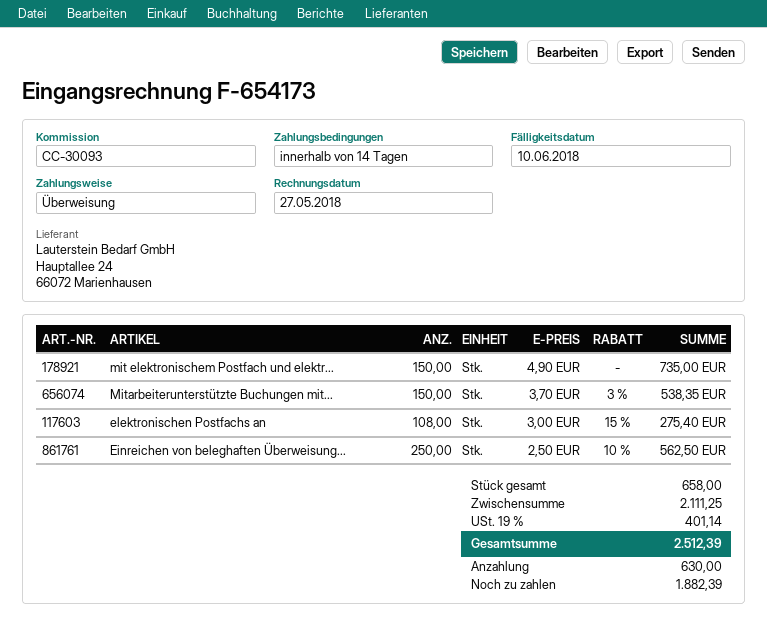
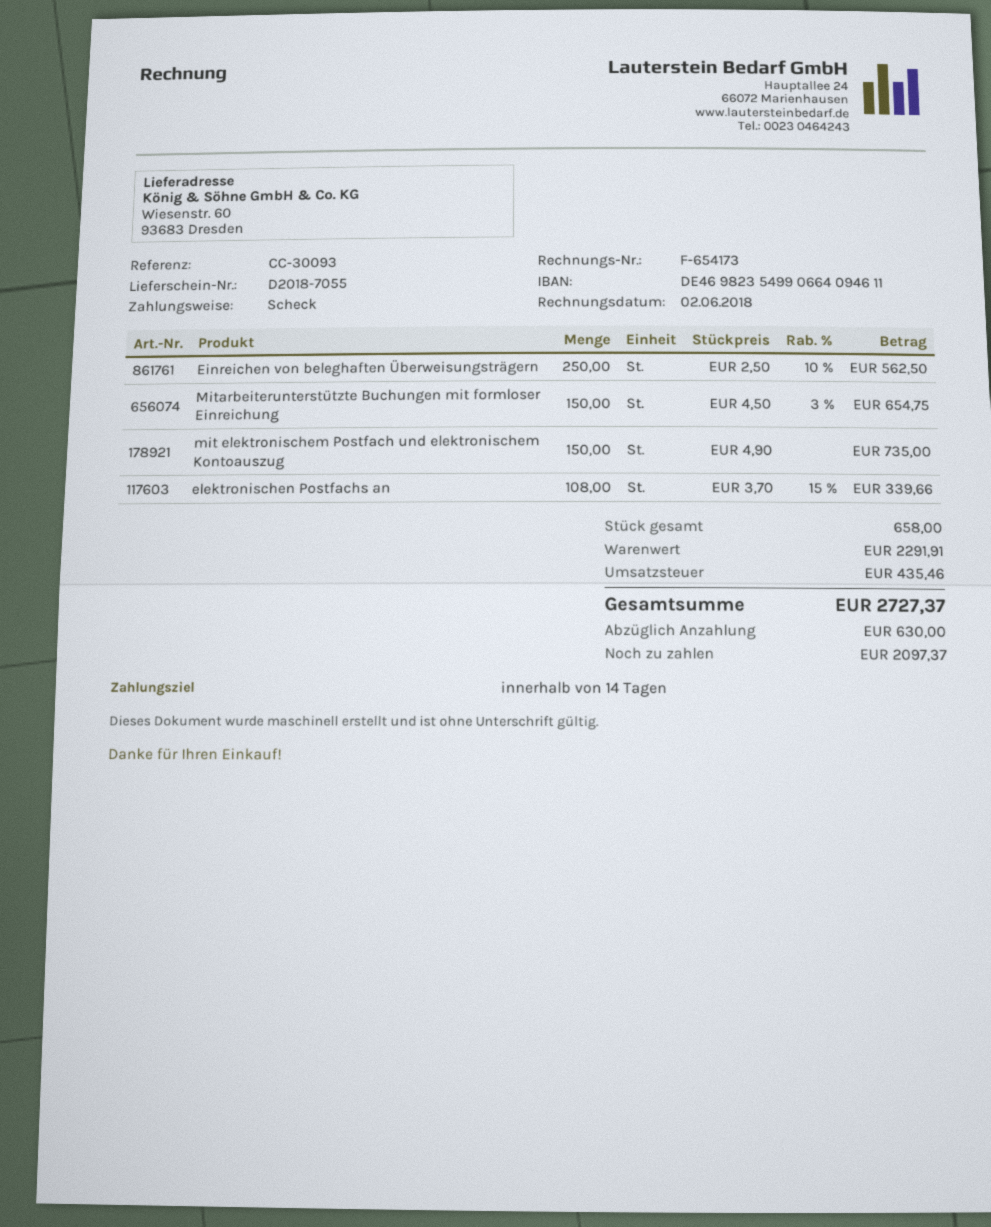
invoice date: 2018-05-27 -> 2018-06-02
payment method: bank transfer -> cheque
Mitarbeiterunterstützte Buchungen mit...: 150 x 3.70 - 3% = 538.35 -> 150 x 4.50 - 3% = 654.75
elektronischen Postfachs an: 108 x 3.00 - 15% = 275.40 -> 108 x 3.70 - 15% = 339.66
subtotal: 2111.25 -> 2291.91
tax: 401.14 -> 435.46
total: 2512.39 -> 2727.37
balance: 1882.39 -> 2097.37

